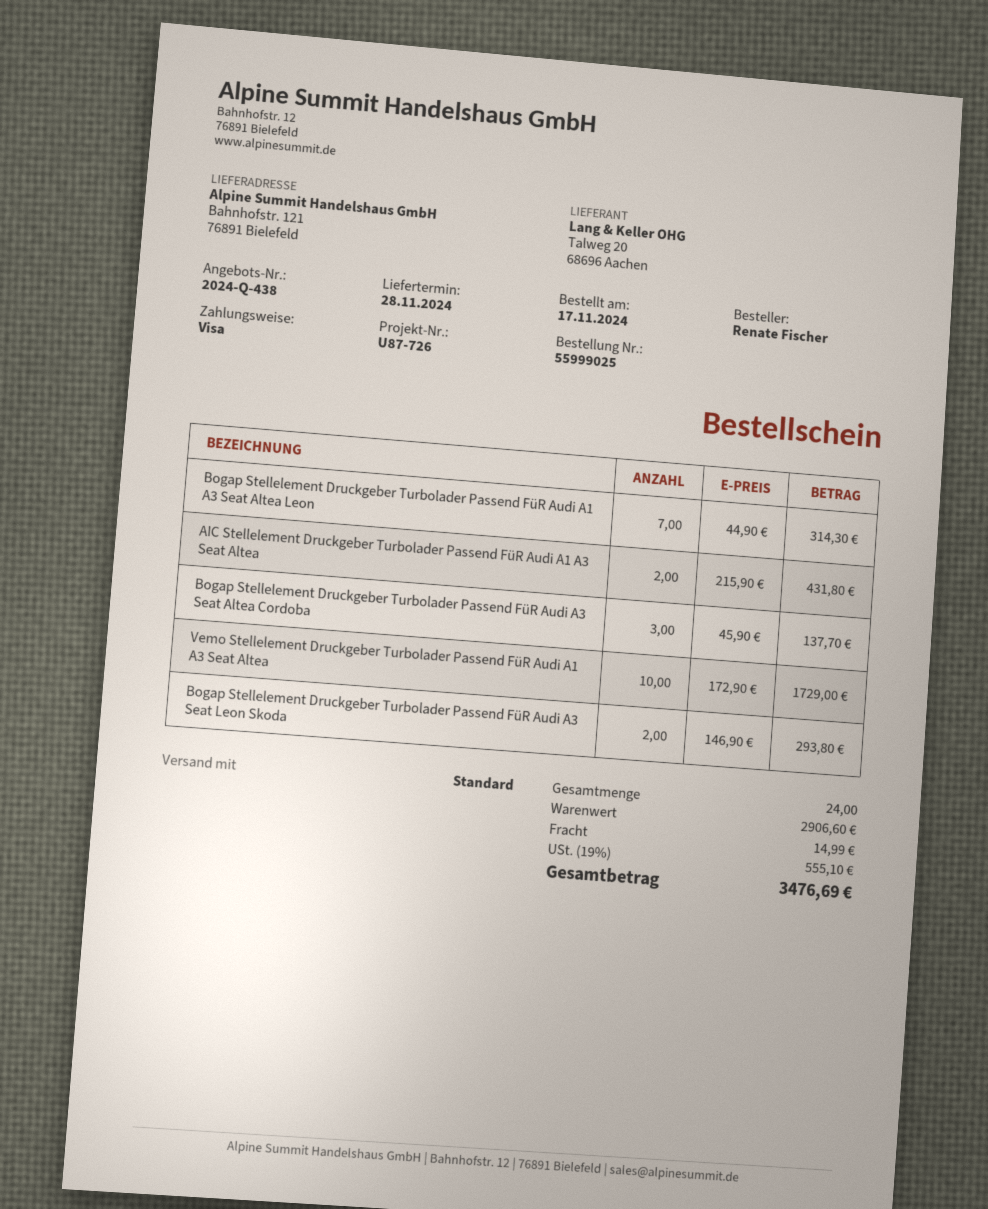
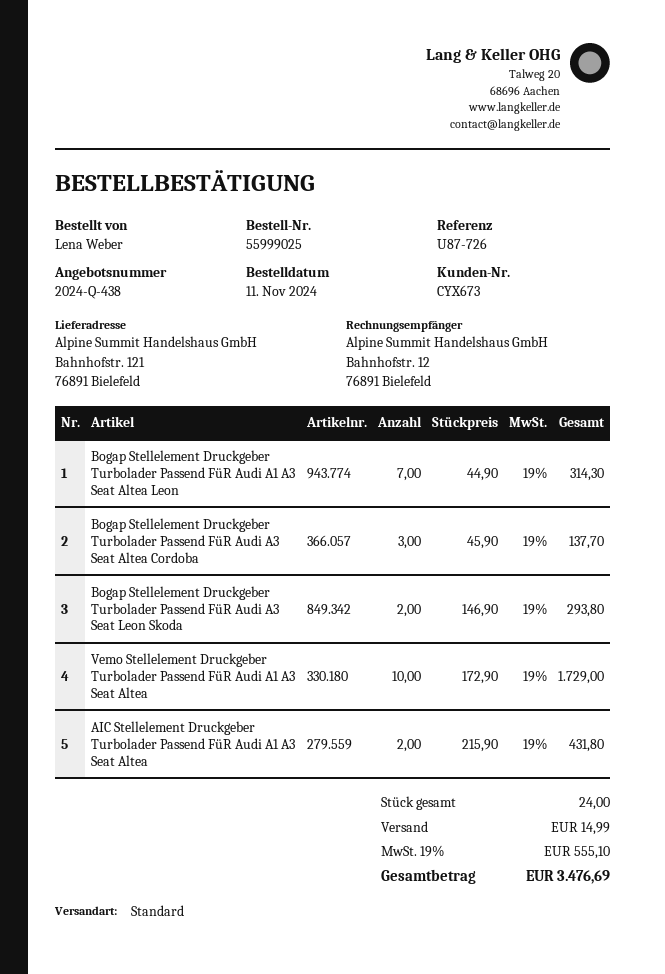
order date: 2024-11-17 -> 2024-11-11
ordered by: Renate Fischer -> Lena Weber

